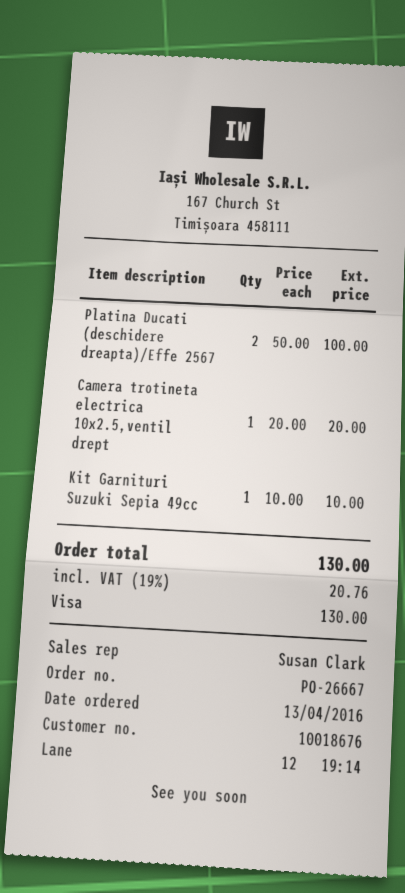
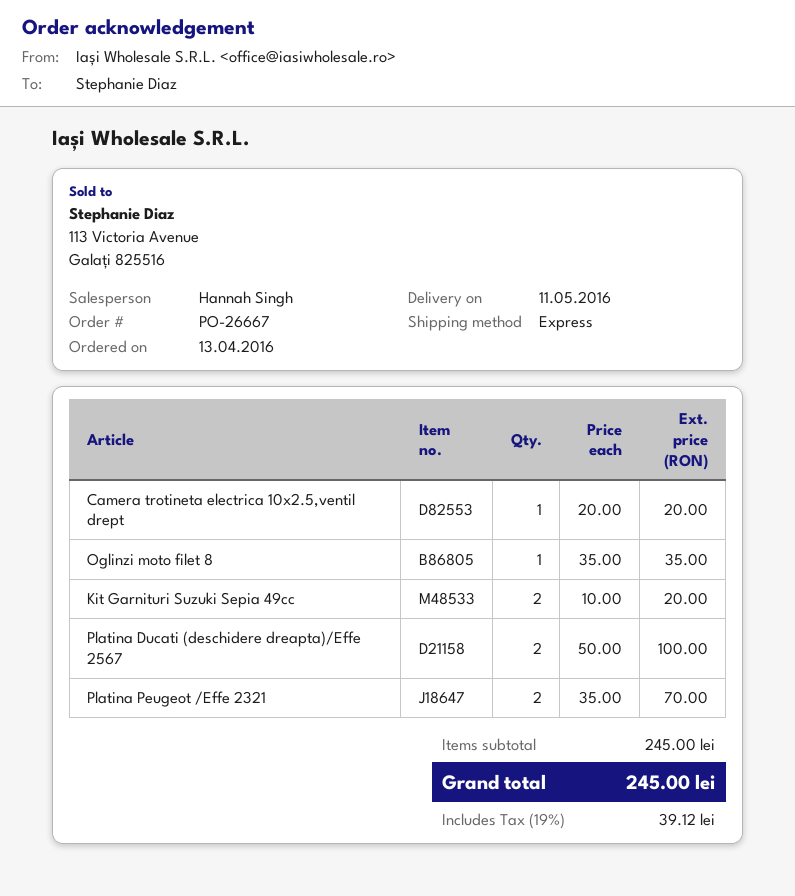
sales rep: Susan Clark -> Hannah Singh
Kit Garnituri Suzuki Sepia 49cc: 1 x 10.00 = 10.00 -> 2 x 10.00 = 20.00
Oglinzi moto filet 8: none -> 1 x 35.00 = 35.00
Platina Peugeot /Effe 2321: none -> 2 x 35.00 = 70.00
tax: 19% = 20.76 -> 19% = 39.12
total: 130.00 -> 245.00

